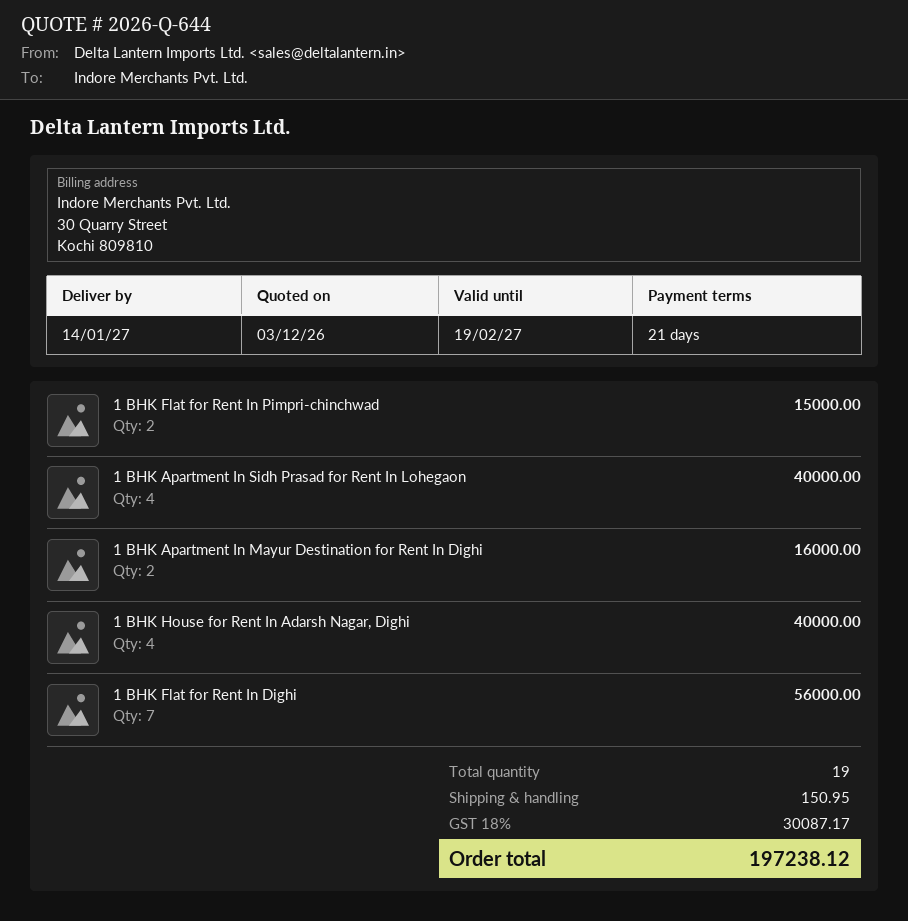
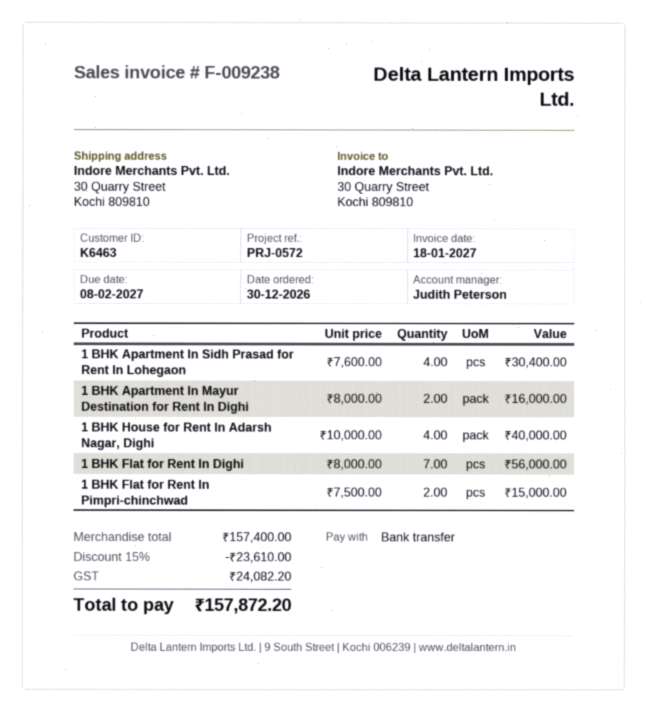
1 BHK Apartment In Sidh Prasad for Rent In Lohegaon: 4 for 40000.00 -> 4 for 30400.00
discount: none -> 15% = 23610.00
shipping: 150.95 -> none
tax: 30087.17 -> 24082.20
total: 197238.12 -> 157872.20

